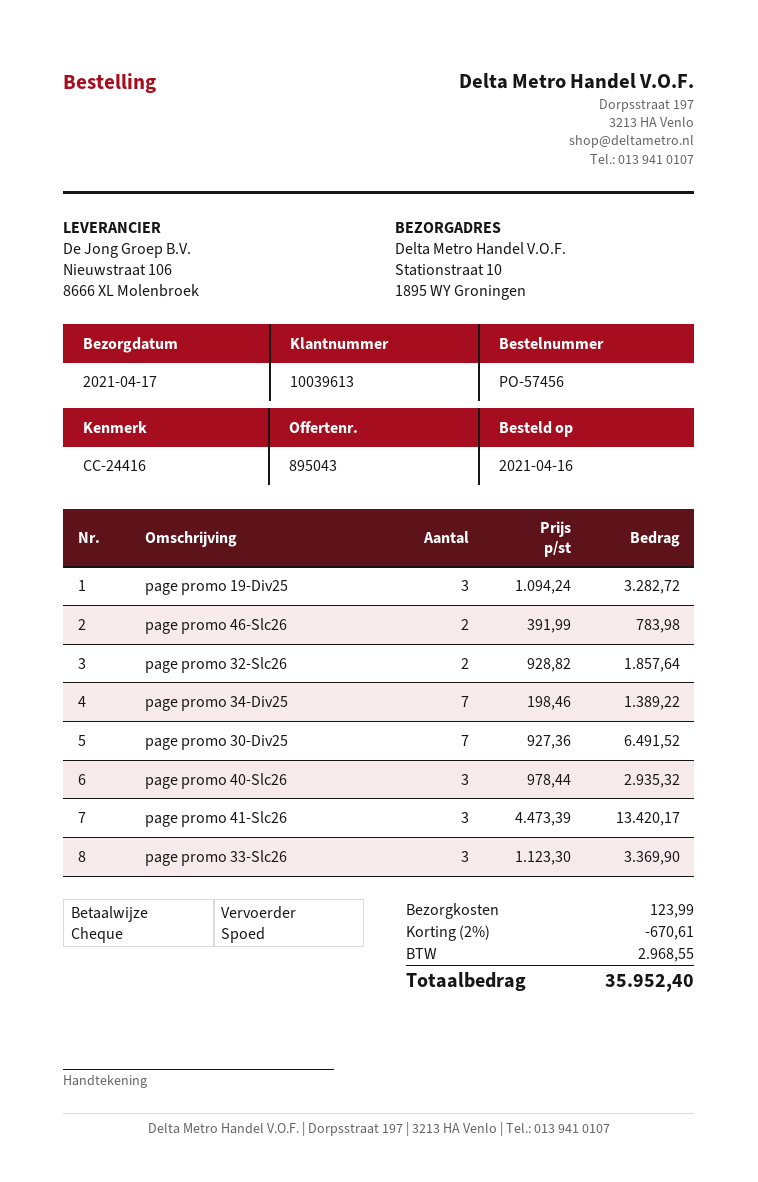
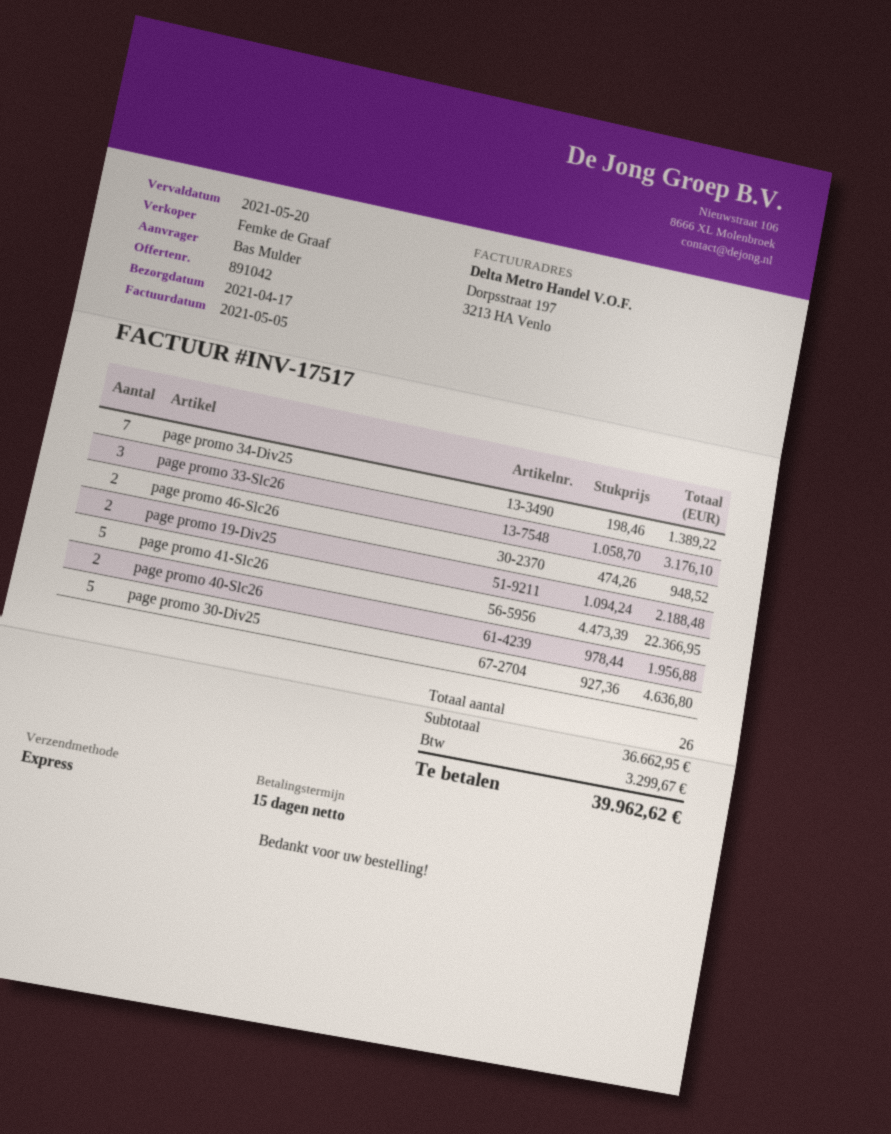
quote number: 895043 -> 891042
page promo 19-Div25: 3 x 1094.24 = 3282.72 -> 2 x 1094.24 = 2188.48
page promo 46-Slc26: 2 x 391.99 = 783.98 -> 2 x 474.26 = 948.52
page promo 32-Slc26: 2 x 928.82 = 1857.64 -> none
page promo 30-Div25: 7 x 927.36 = 6491.52 -> 5 x 927.36 = 4636.80
page promo 40-Slc26: 3 x 978.44 = 2935.32 -> 2 x 978.44 = 1956.88
page promo 41-Slc26: 3 x 4473.39 = 13420.17 -> 5 x 4473.39 = 22366.95
page promo 33-Slc26: 3 x 1123.30 = 3369.90 -> 3 x 1058.70 = 3176.10
discount: 2% = 670.61 -> none
shipping: 123.99 -> none
tax: 2968.55 -> 3299.67
total: 35952.40 -> 39962.62

